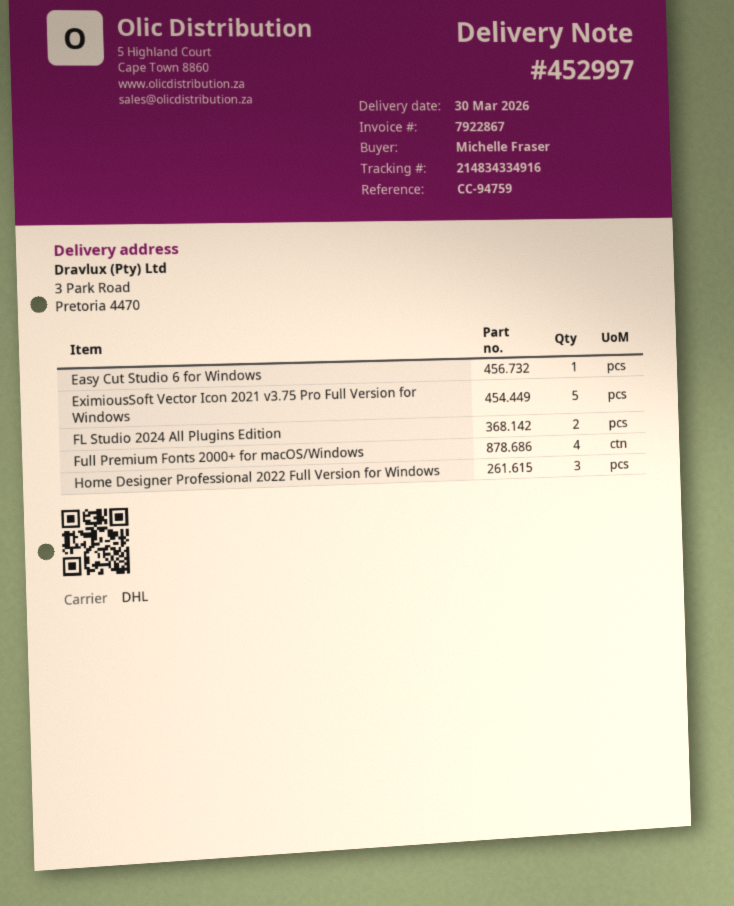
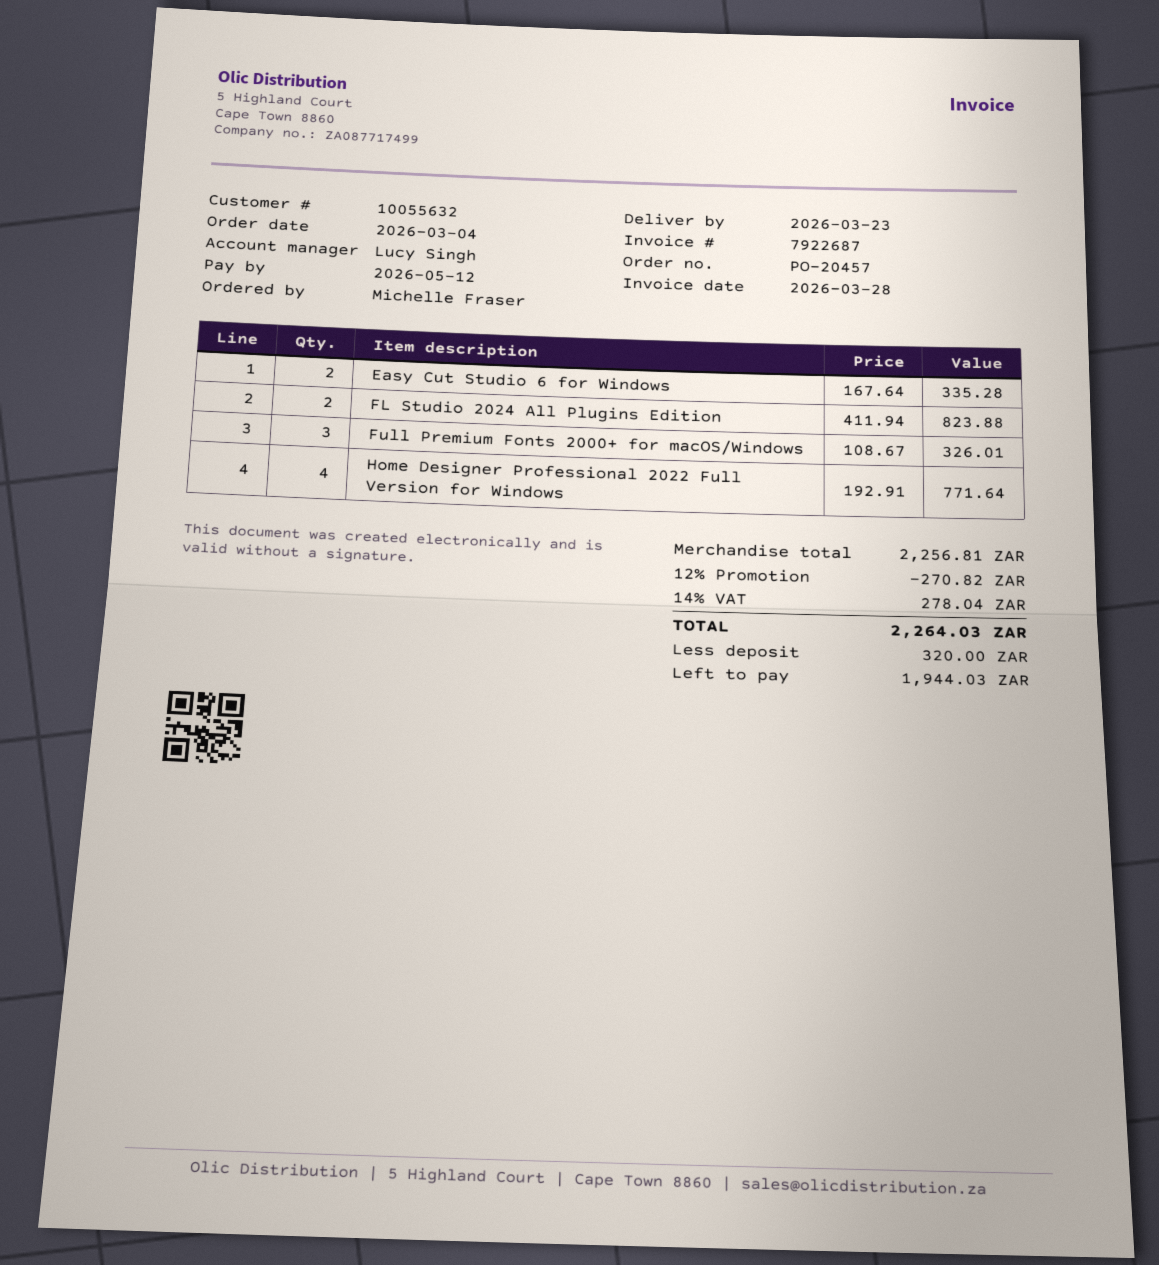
delivery date: 2026-03-30 -> 2026-03-23
invoice number: 7922867 -> 7922687
Easy Cut Studio 6 for Windows: 1 -> 2
EximiousSoft Vector Icon 2021 v3.75 Pro Full Version for Windows: 5 -> none
Full Premium Fonts 2000+ for macOS/Windows: 4 -> 3
Home Designer Professional 2022 Full Version for Windows: 3 -> 4

